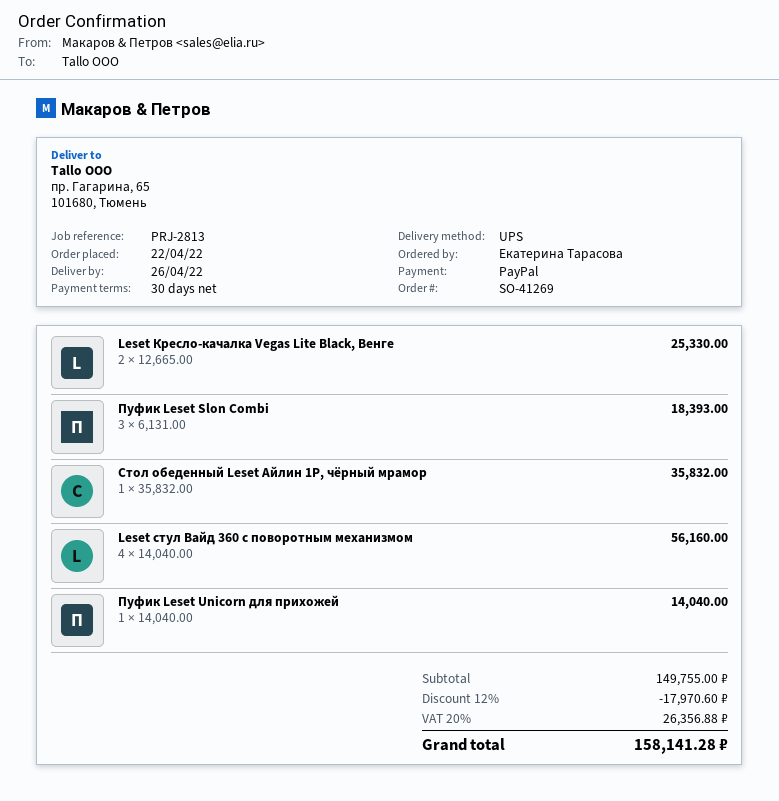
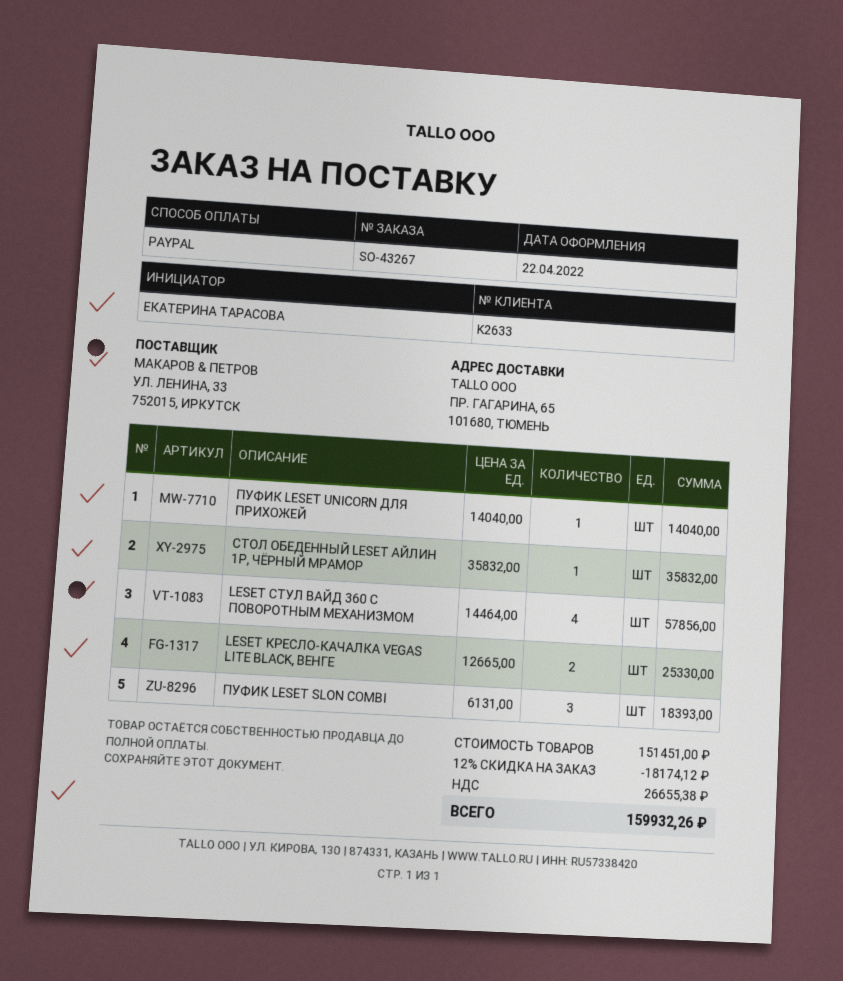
order number: SO-41269 -> SO-43267
Leset стул Вайд 360 с поворотным механизмом: 4 x 14040.00 = 56160.00 -> 4 x 14464.00 = 57856.00
subtotal: 149755.00 -> 151451.00
discount: 12% = 17970.60 -> 12% = 18174.12
tax: 26356.88 -> 26655.38
total: 158141.28 -> 159932.26

